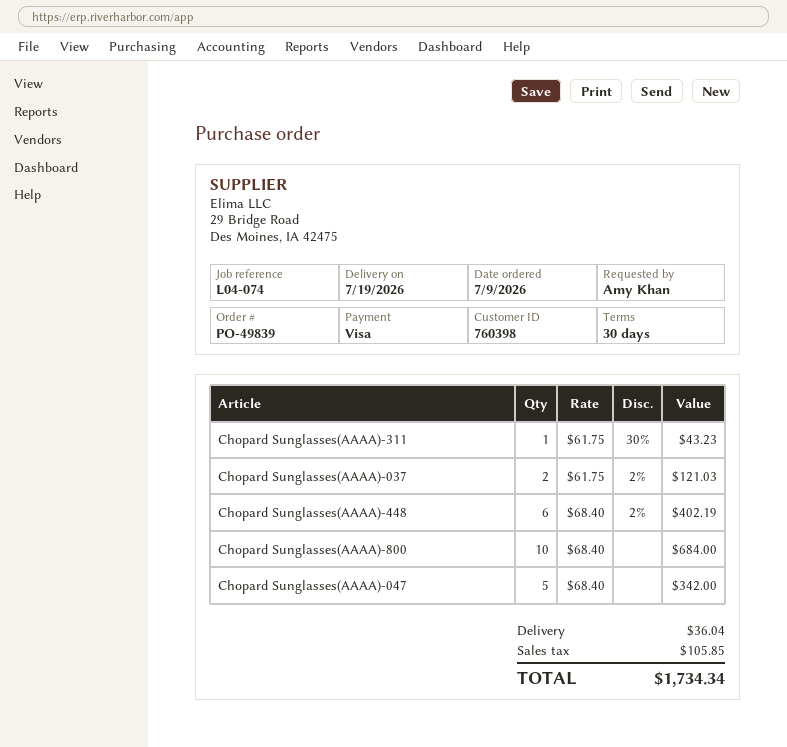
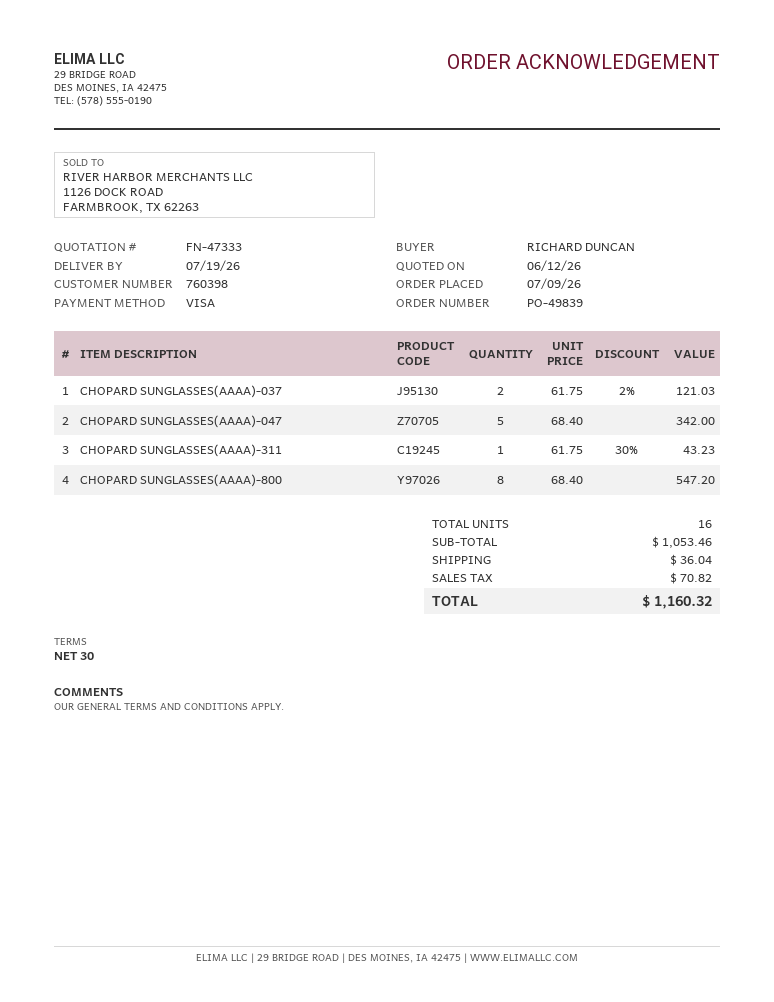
ordered by: Amy Khan -> RICHARD DUNCAN
Chopard Sunglasses(AAAA)-448: 6 x 68.40 - 2% = 402.19 -> none
Chopard Sunglasses(AAAA)-800: 10 x 68.40 = 684.00 -> 8 x 68.40 = 547.20
tax: 105.85 -> 70.82
total: 1734.34 -> 1160.32

